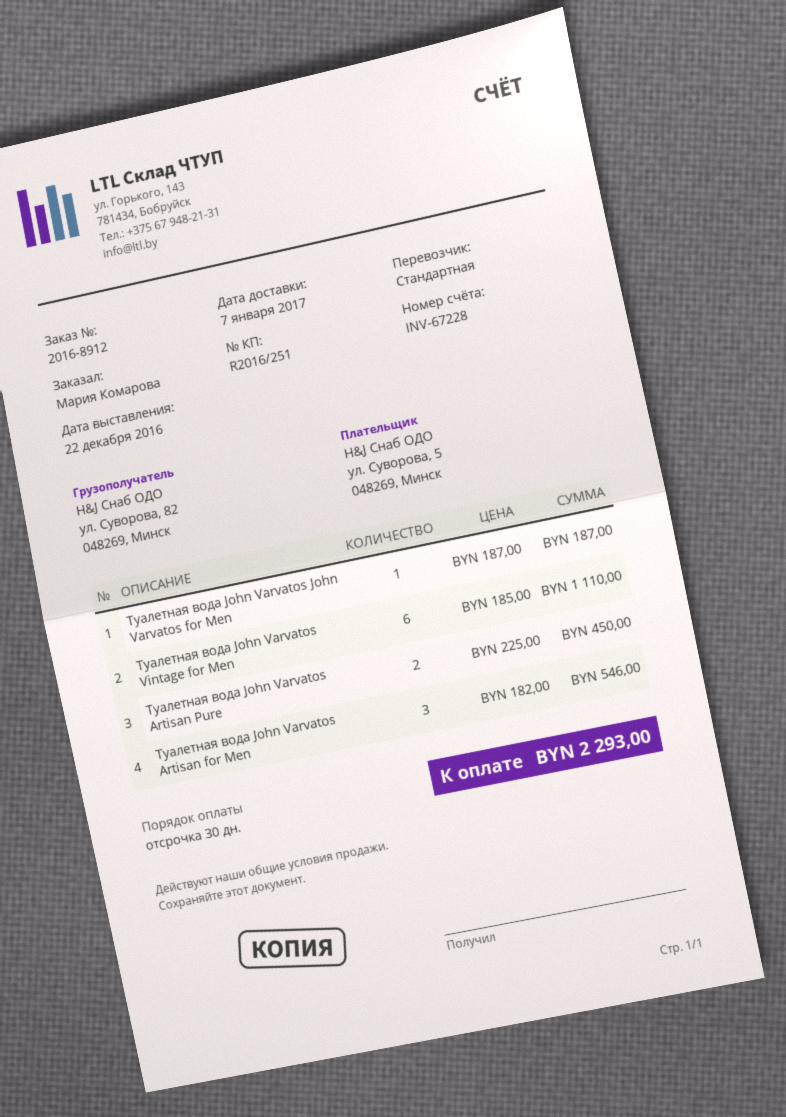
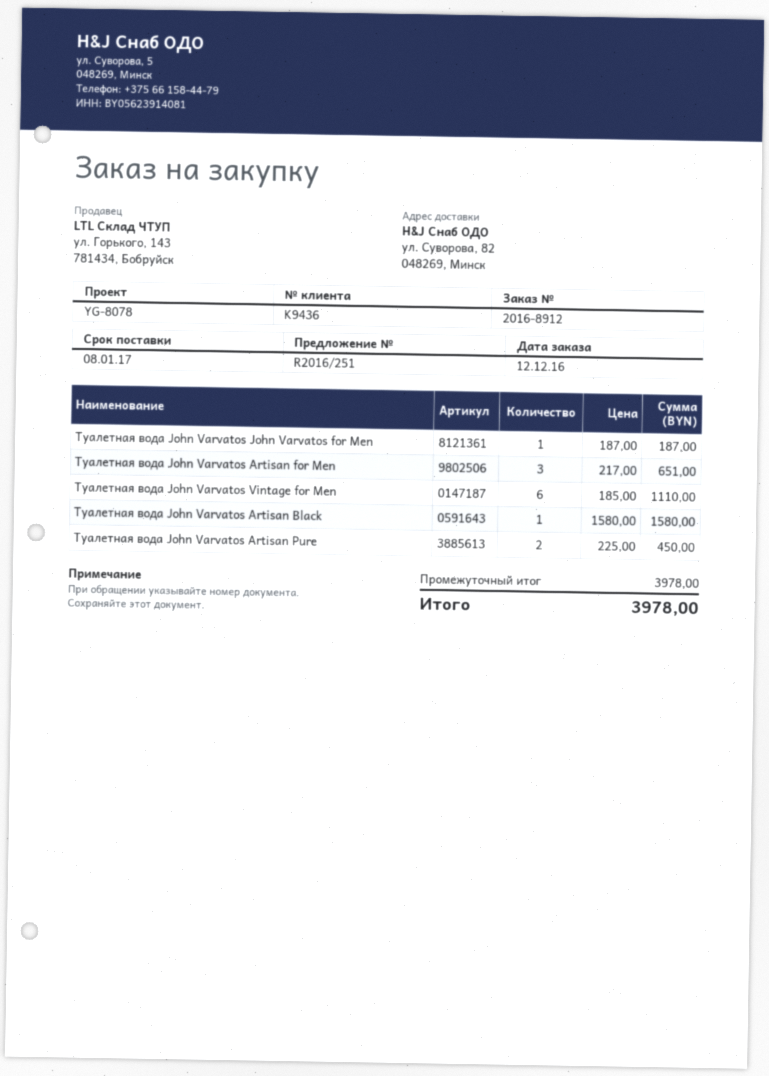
delivery date: 2017-01-07 -> 2017-01-08
Туалетная вода John Varvatos Artisan for Men: 3 x 182.00 = 546.00 -> 3 x 217.00 = 651.00
Туалетная вода John Varvatos Artisan Black: none -> 1 x 1580.00 = 1580.00
total: 2293.00 -> 3978.00

